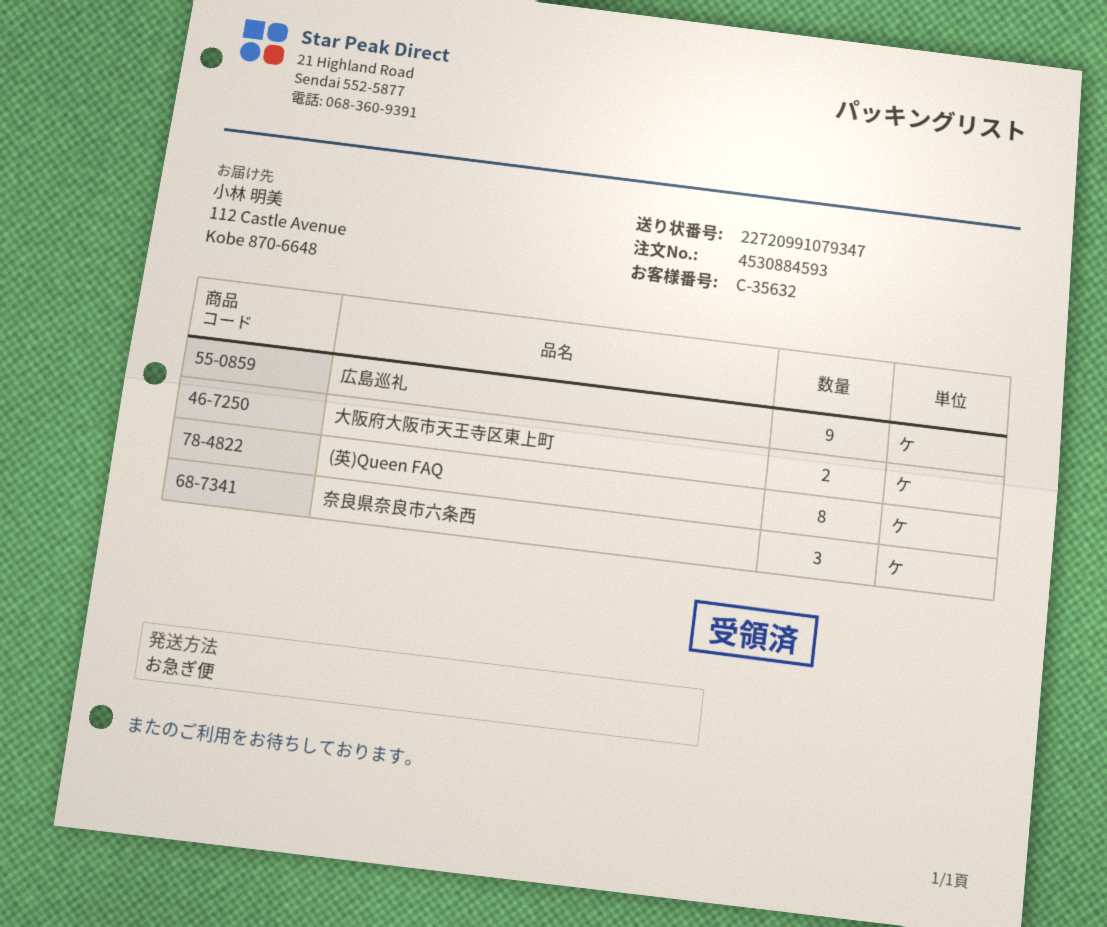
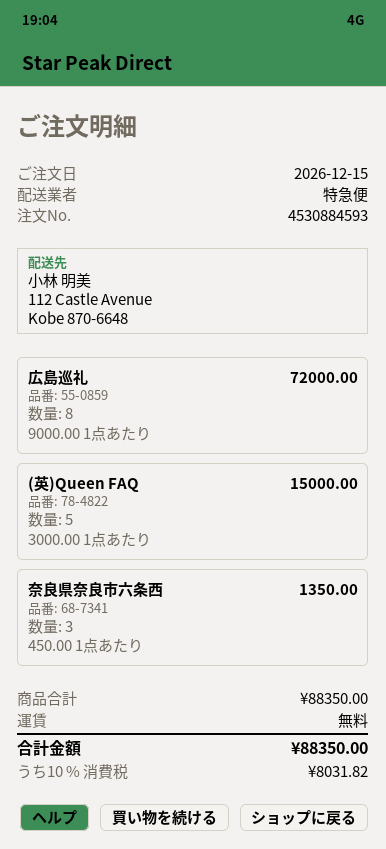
広島巡礼: 9 -> 8
大阪府大阪市天王寺区東上町: 2 -> none
(英)Queen FAQ: 8 -> 5

